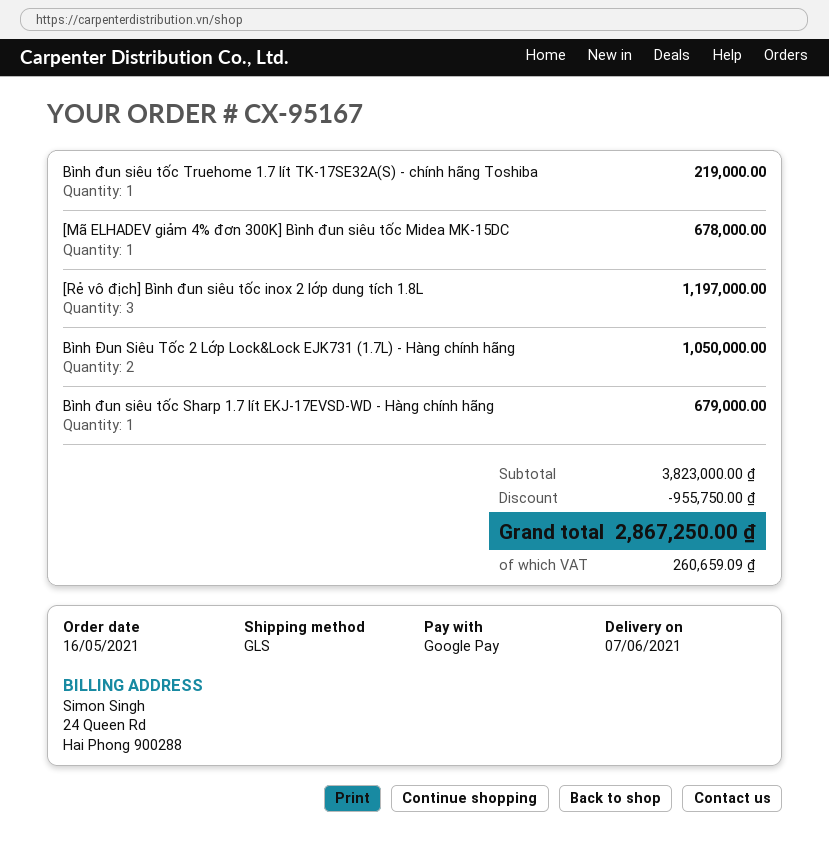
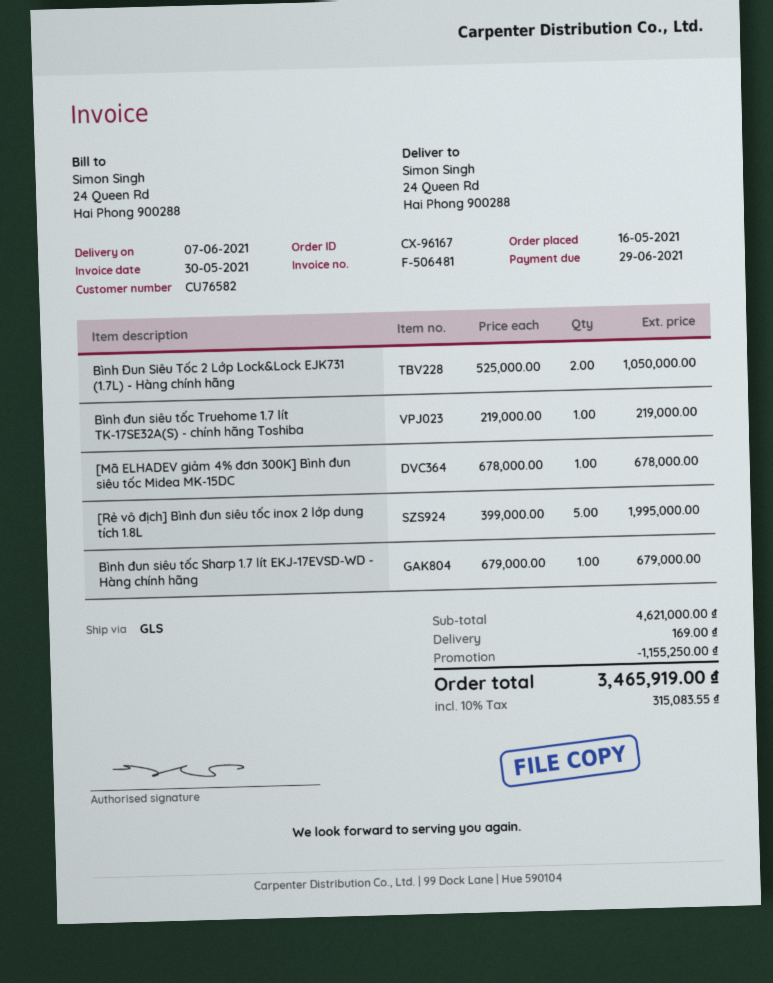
order number: CX-95167 -> CX-96167
[Rẻ vô địch] Bình đun siêu tốc inox 2 lớp dung tích 1.8L: 3 for 1197000.00 -> 5 for 1995000.00
subtotal: 3823000.00 -> 4621000.00
discount: 955750.00 -> 1155250.00
shipping: none -> 169.00
tax: 260659.09 -> 315083.55
total: 2867250.00 -> 3465919.00

